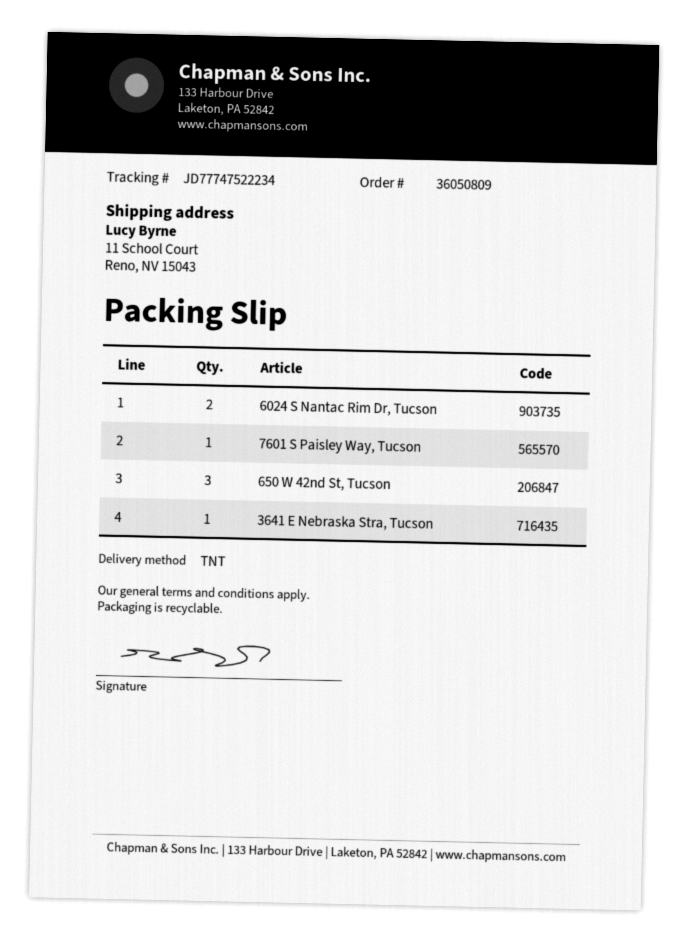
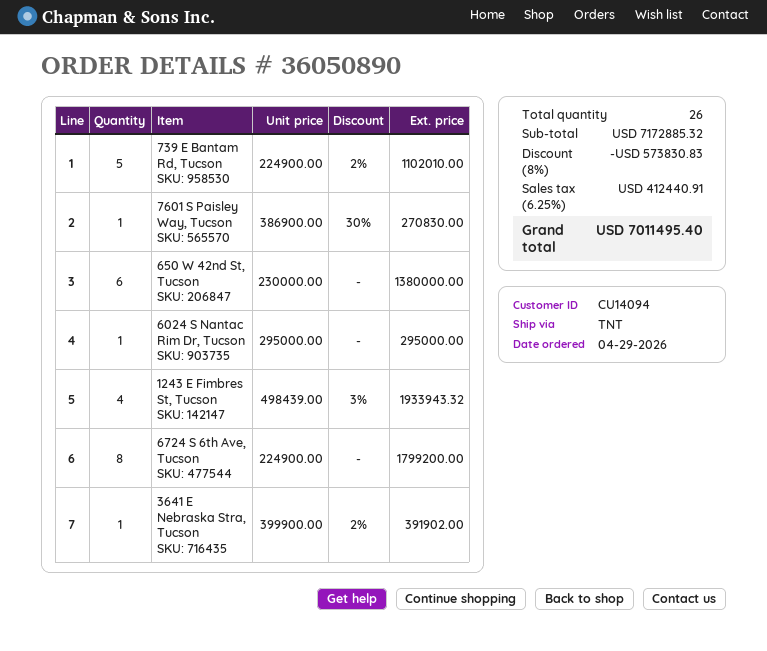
order number: 36050809 -> 36050890
6024 S Nantac Rim Dr, Tucson: 2 -> 1
650 W 42nd St, Tucson: 3 -> 6
739 E Bantam Rd, Tucson: none -> 5
1243 E Fimbres St, Tucson: none -> 4
6724 S 6th Ave, Tucson: none -> 8

